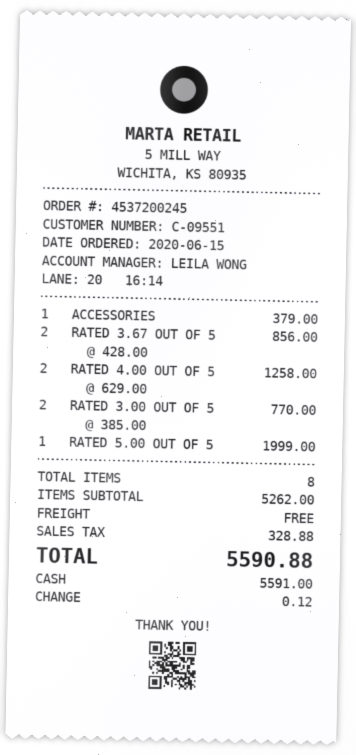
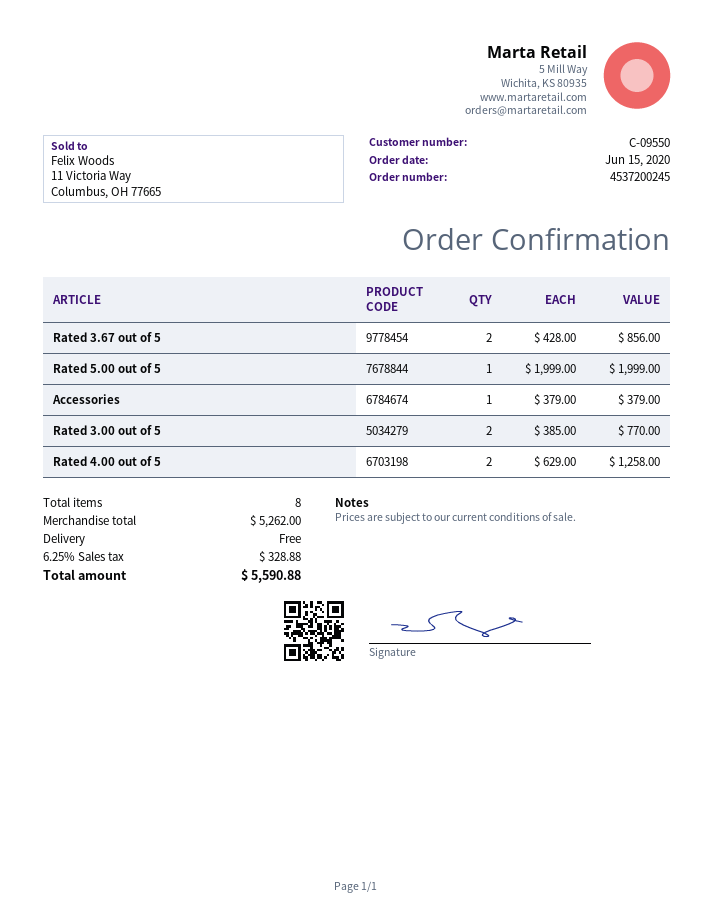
customer number: C-09551 -> C-09550

